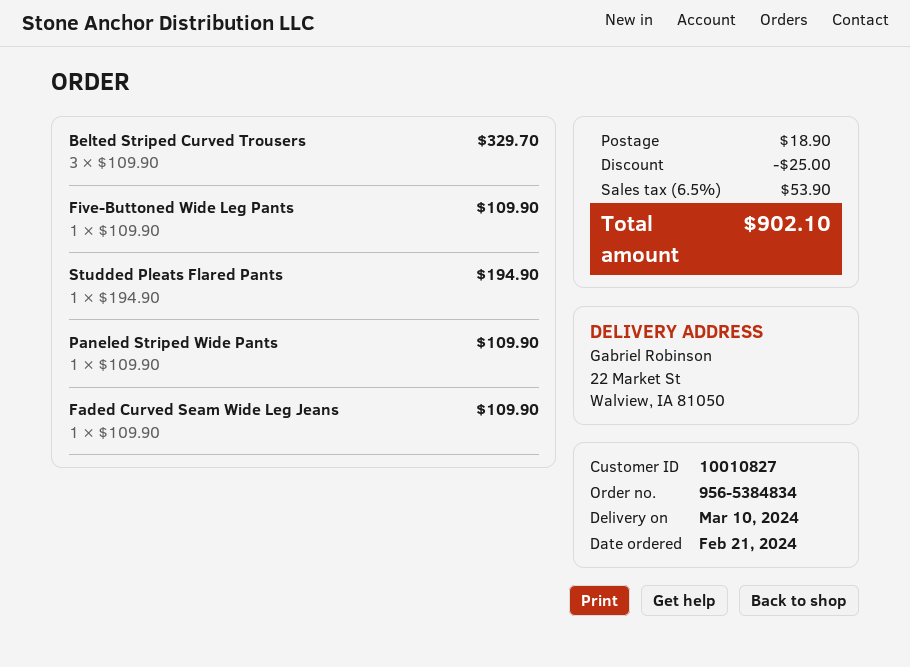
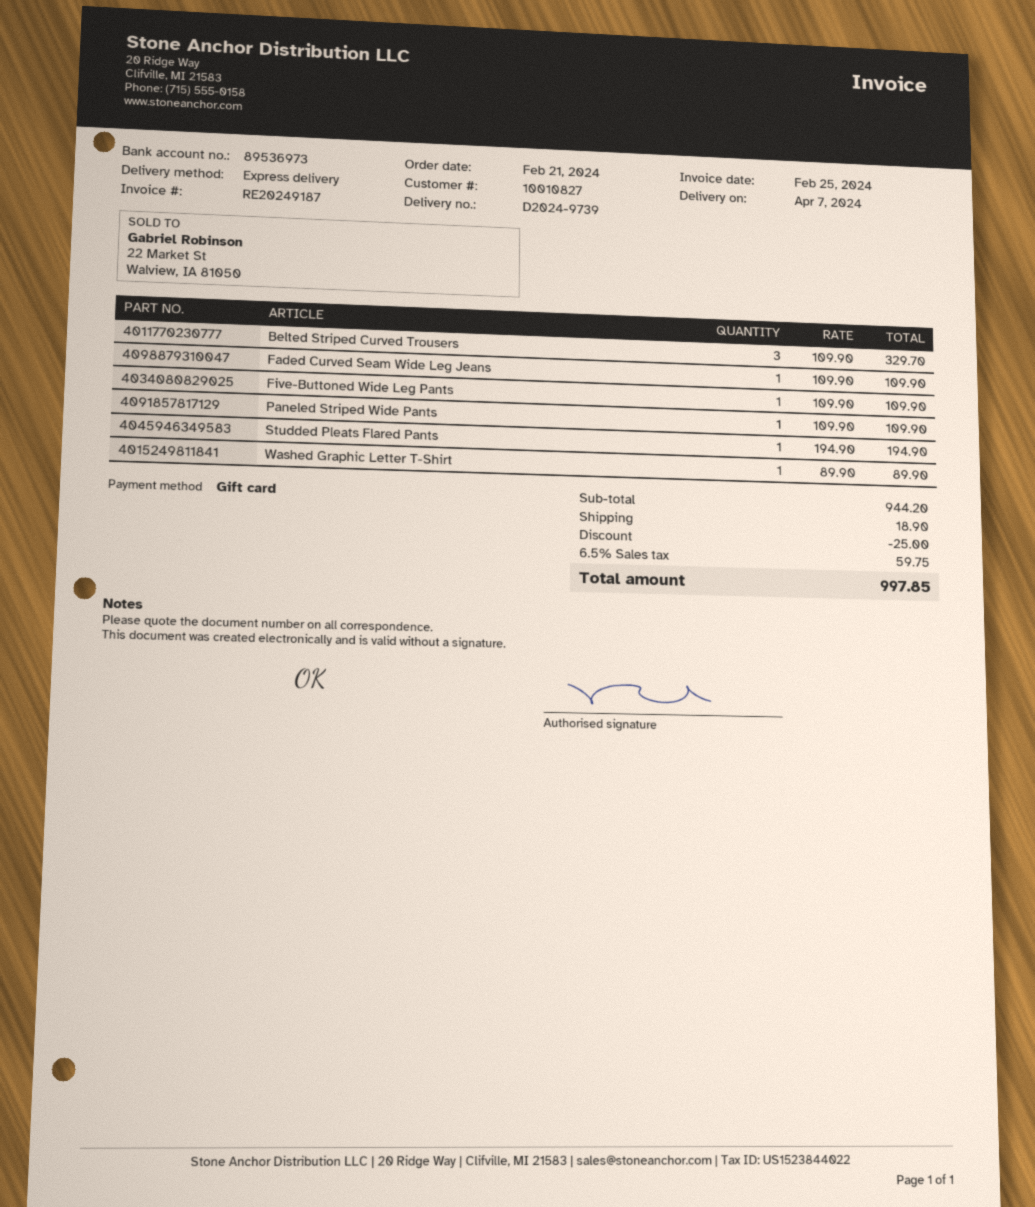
delivery date: 2024-03-10 -> 2024-04-07
Washed Graphic Letter T-Shirt: none -> 1 x 89.90 = 89.90
tax: 6.5% = 53.90 -> 6.5% = 59.75
total: 902.10 -> 997.85

